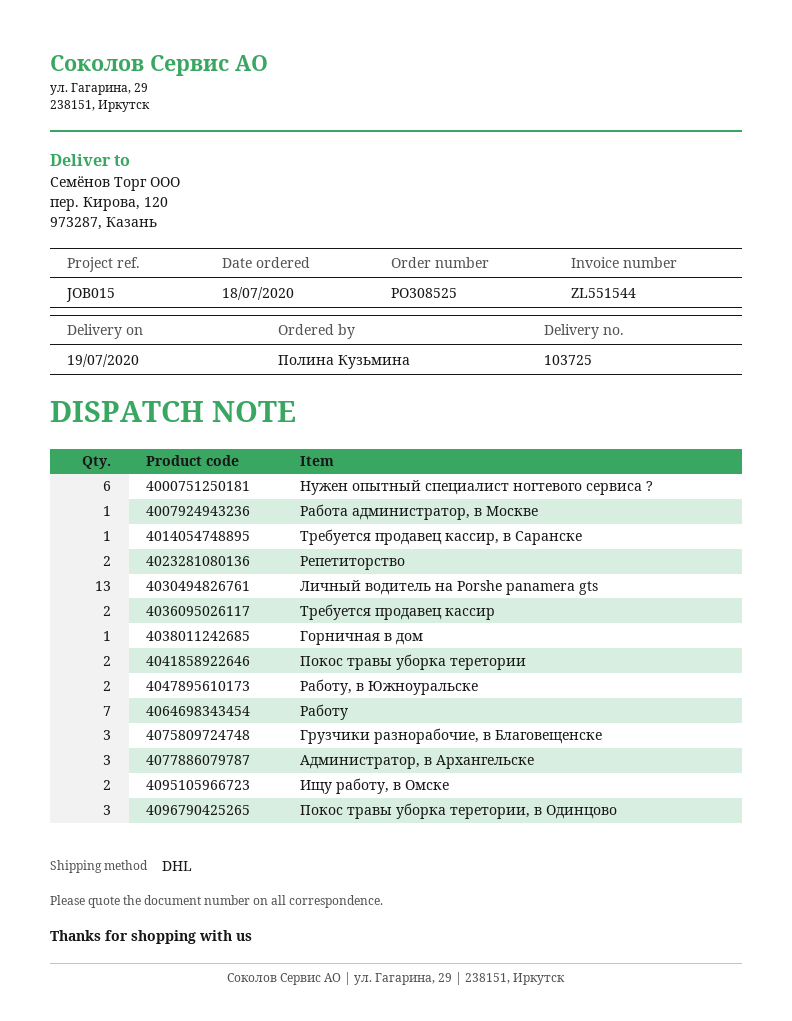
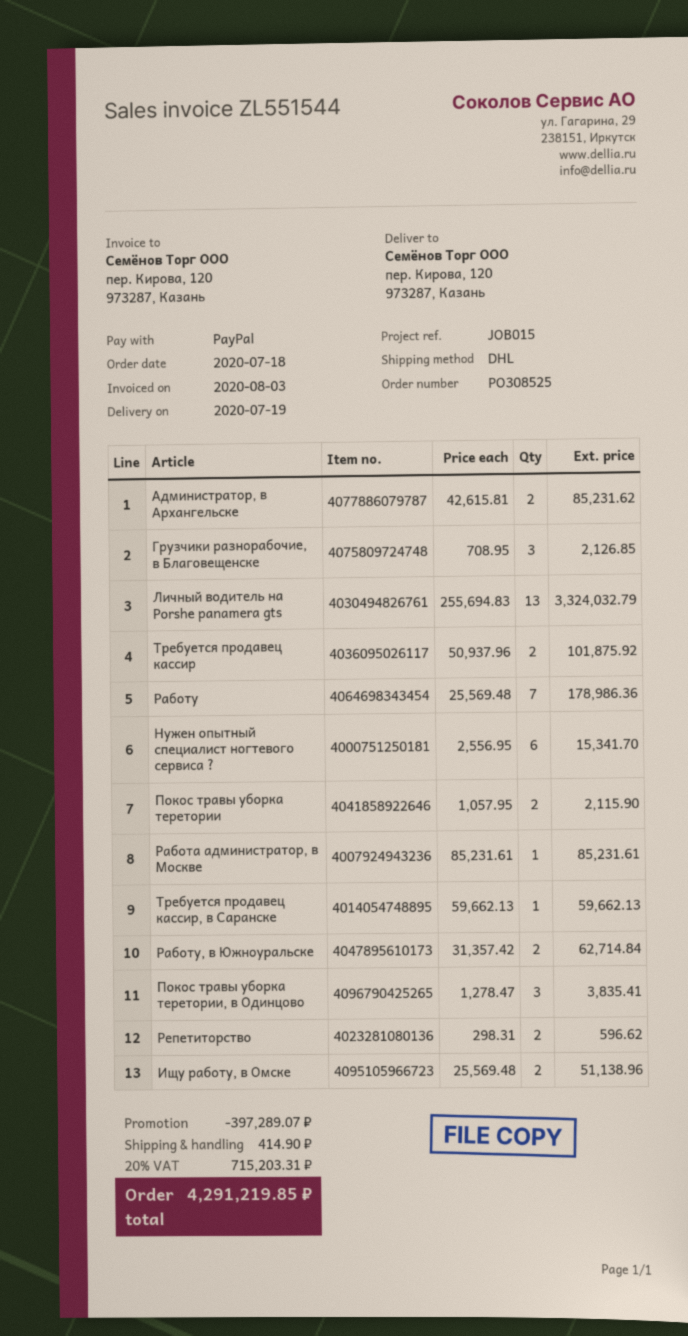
Горничная в дом: 1 -> none
Администратор, в Архангельске: 3 -> 2

